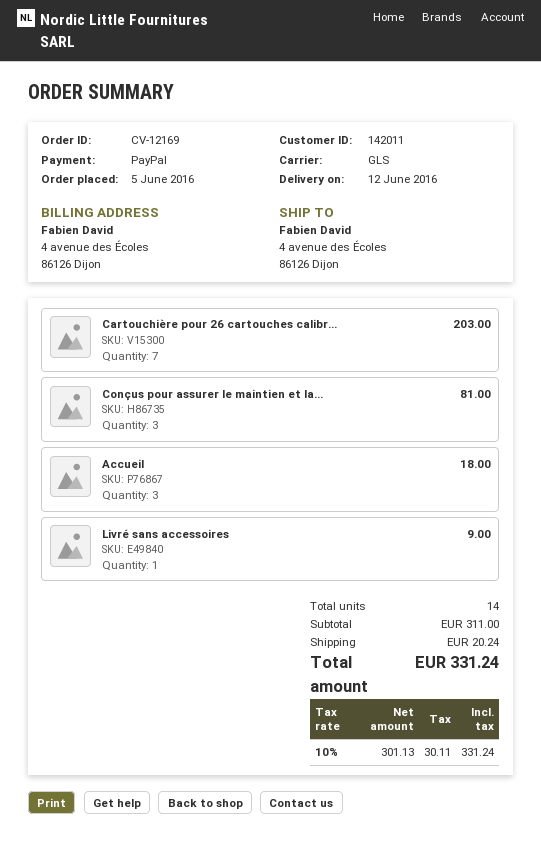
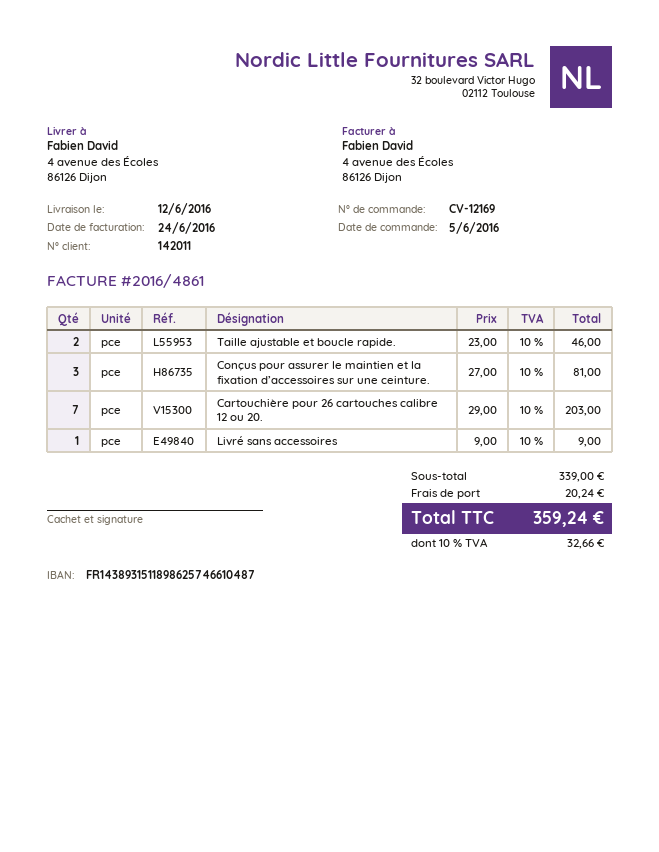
Accueil: 3 for 18.00 -> none
Taille ajustable et boucle rapide.: none -> 2 for 46.00
subtotal: 311.00 -> 339.00
tax: 10% = 30.11 -> 10% = 32.66
total: 331.24 -> 359.24

